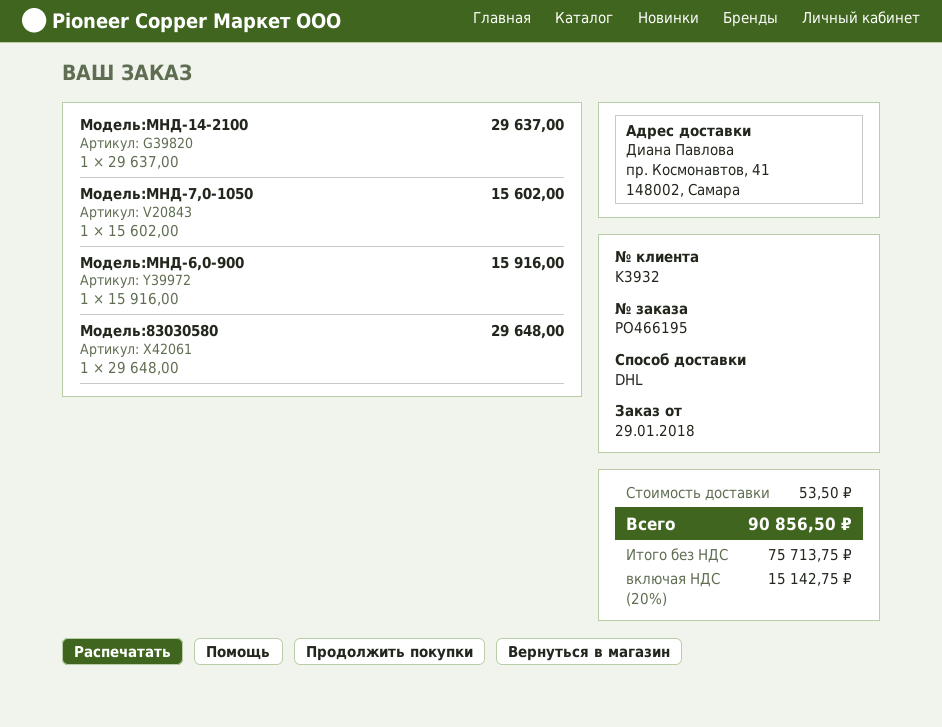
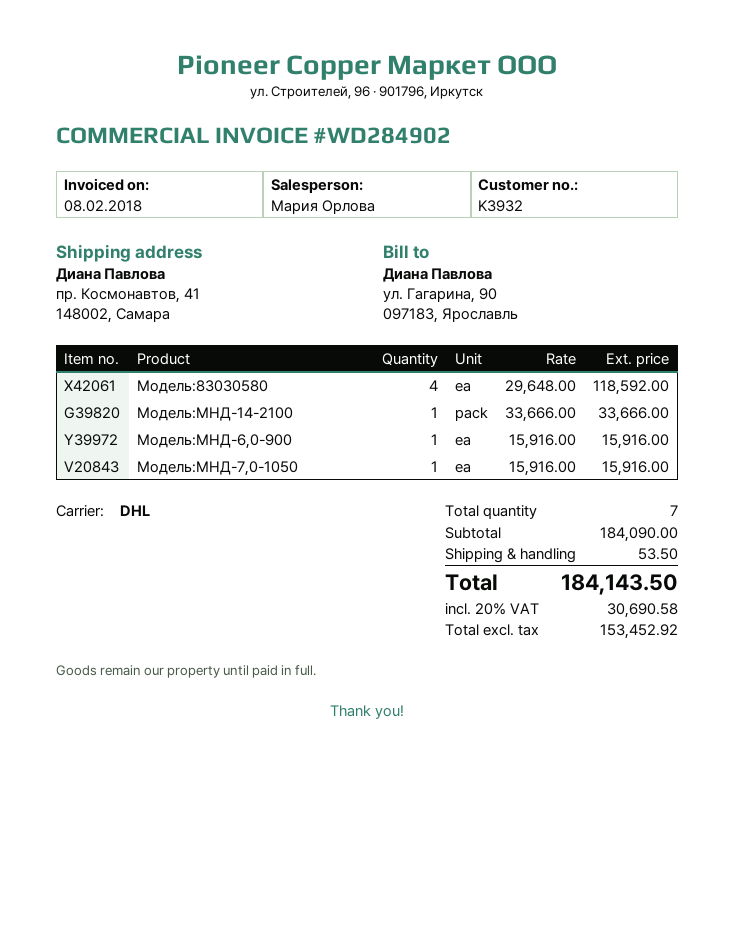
Модель:МНД-14-2100: 1 x 29637.00 = 29637.00 -> 1 x 33666.00 = 33666.00
Модель:МНД-7,0-1050: 1 x 15602.00 = 15602.00 -> 1 x 15916.00 = 15916.00
Модель:83030580: 1 x 29648.00 = 29648.00 -> 4 x 29648.00 = 118592.00
net: 75713.75 -> 153452.92
tax: 20% = 15142.75 -> 20% = 30690.58
total: 90856.50 -> 184143.50

